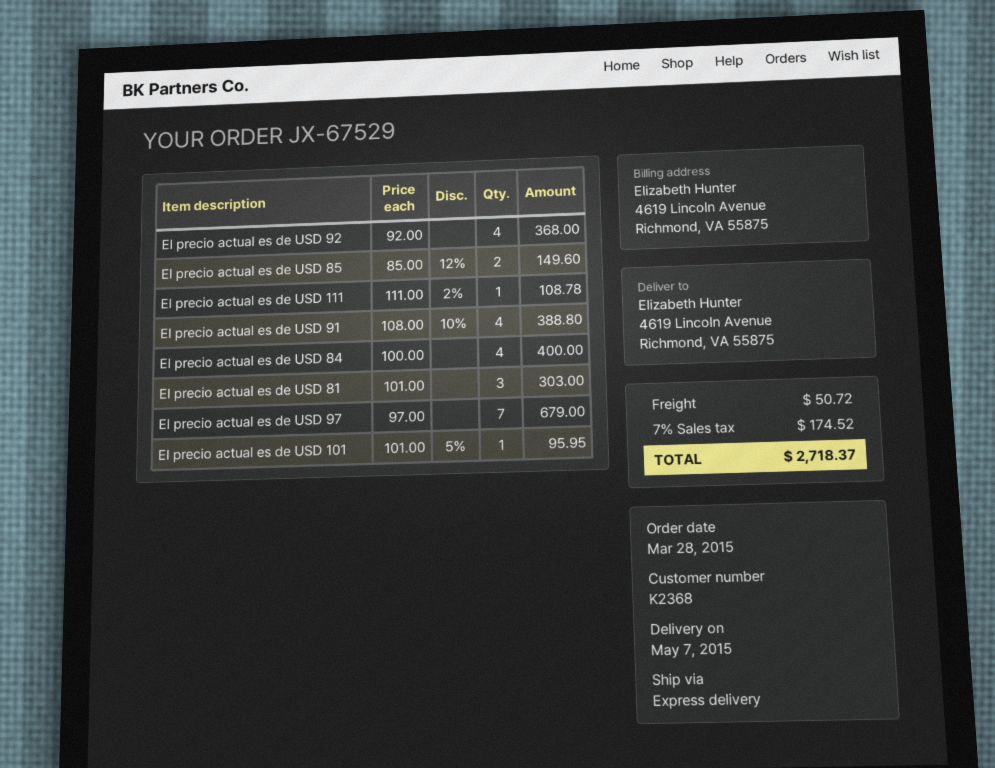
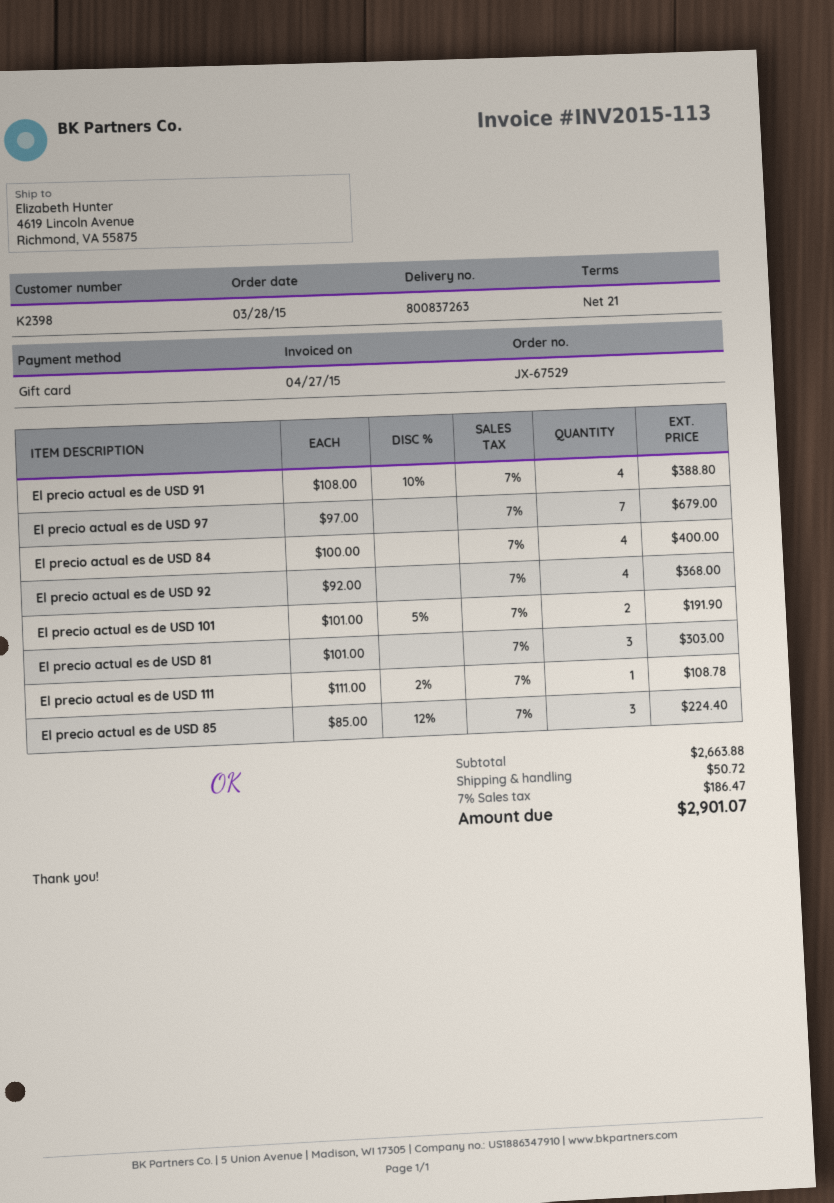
customer number: K2368 -> K2398
El precio actual es de USD 85: 2 x 85.00 - 12% = 149.60 -> 3 x 85.00 - 12% = 224.40
El precio actual es de USD 101: 1 x 101.00 - 5% = 95.95 -> 2 x 101.00 - 5% = 191.90
tax: 7% = 174.52 -> 7% = 186.47
total: 2718.37 -> 2901.07

